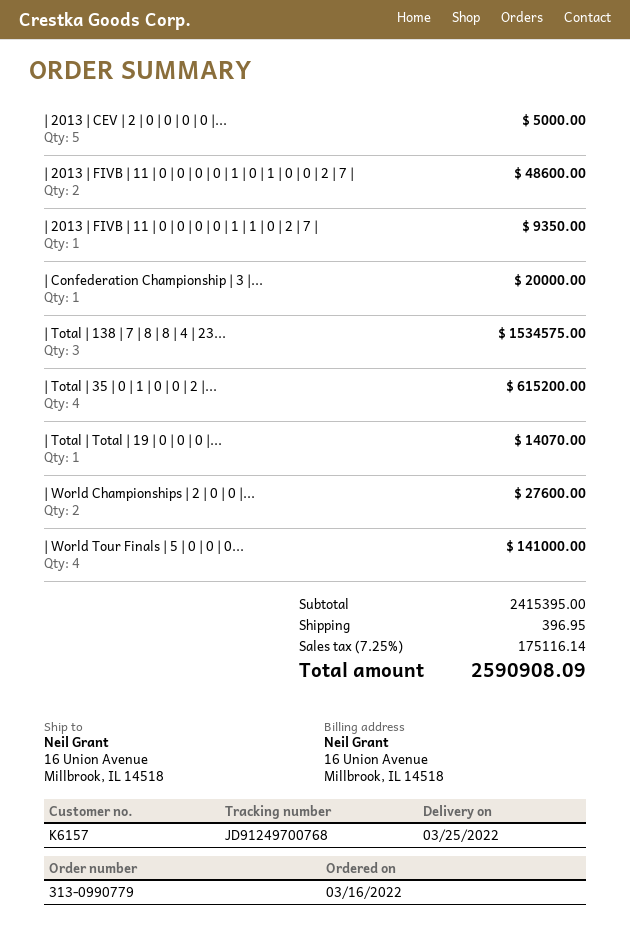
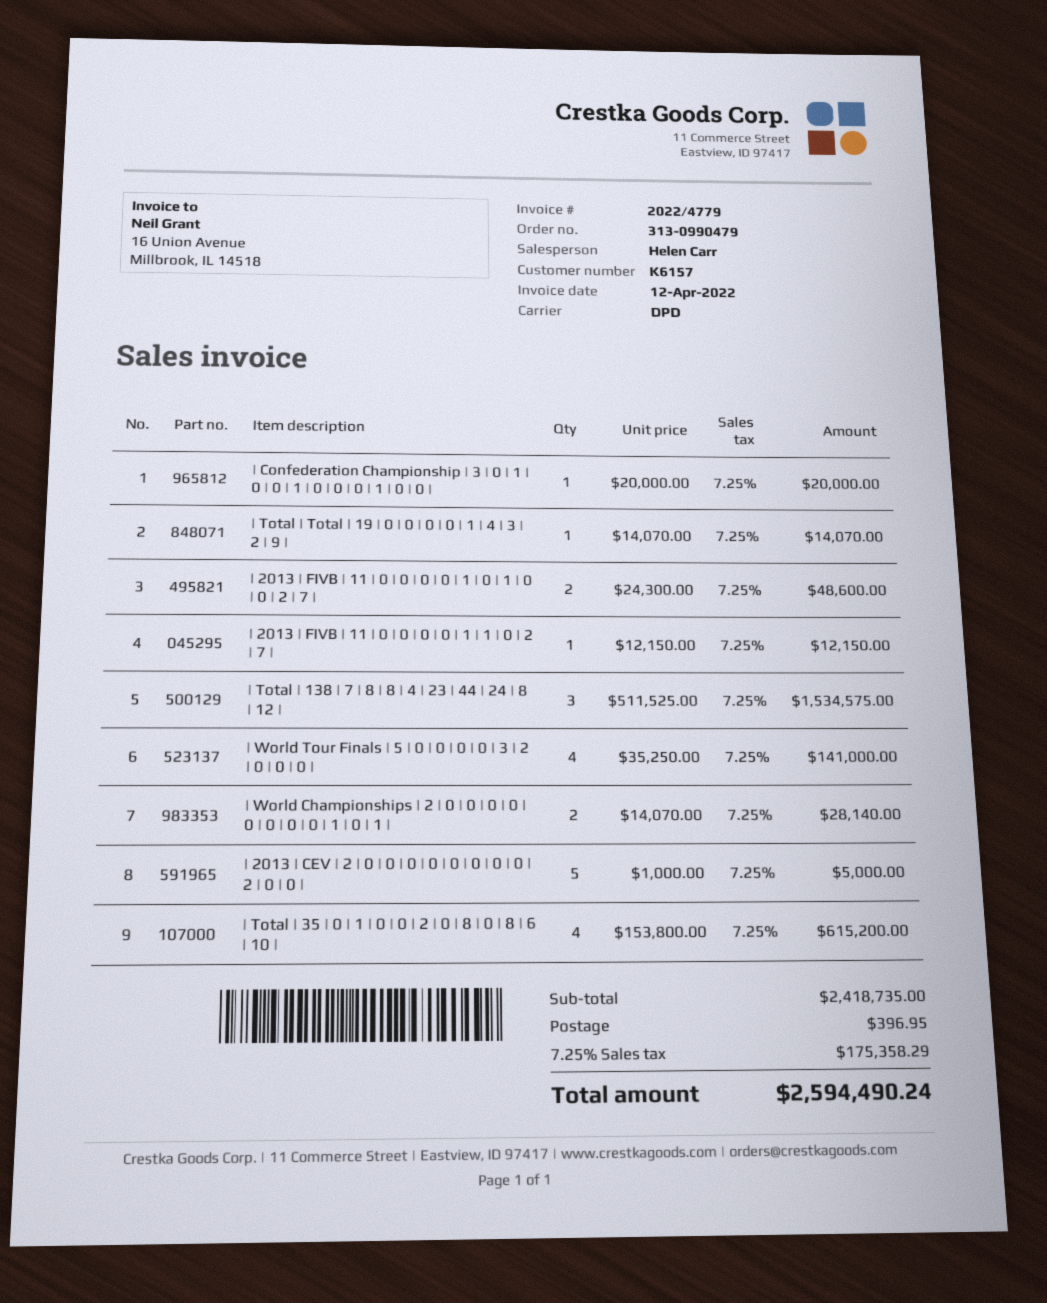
order number: 313-0990779 -> 313-0990479
| 2013 | FIVB | 11 | 0 | 0 | 0 | 0 | 1 | 1 | 0 | 2 | 7 |: 1 for 9350.00 -> 1 for 12150.00
| World Championships | 2 | 0 | 0 |...: 2 for 27600.00 -> 2 for 28140.00
subtotal: 2415395.00 -> 2418735.00
tax: 7.25% = 175116.14 -> 7.25% = 175358.29
total: 2590908.09 -> 2594490.24

